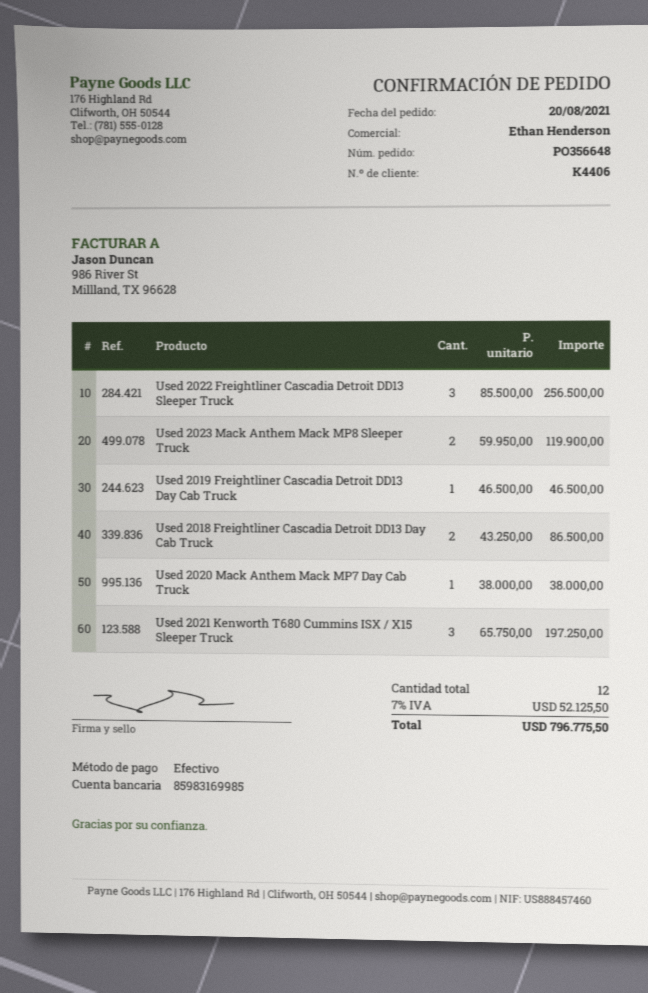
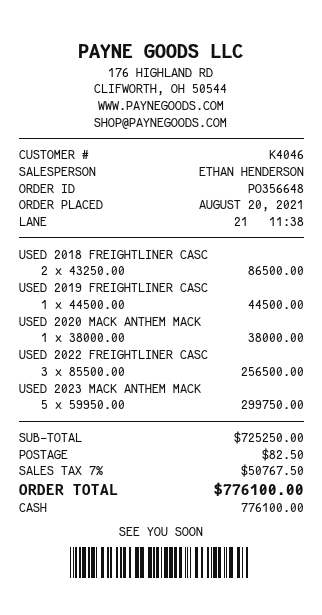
customer number: K4406 -> K4046
Used 2023 Mack Anthem Mack MP8 Sleeper Truck: 2 x 59950.00 = 119900.00 -> 5 x 59950.00 = 299750.00
Used 2019 Freightliner Cascadia Detroit DD13 Day Cab Truck: 1 x 46500.00 = 46500.00 -> 1 x 44500.00 = 44500.00
Used 2021 Kenworth T680 Cummins ISX / X15 Sleeper Truck: 3 x 65750.00 = 197250.00 -> none
shipping: none -> 82.50
tax: 7% = 52125.50 -> 7% = 50767.50
total: 796775.50 -> 776100.00

